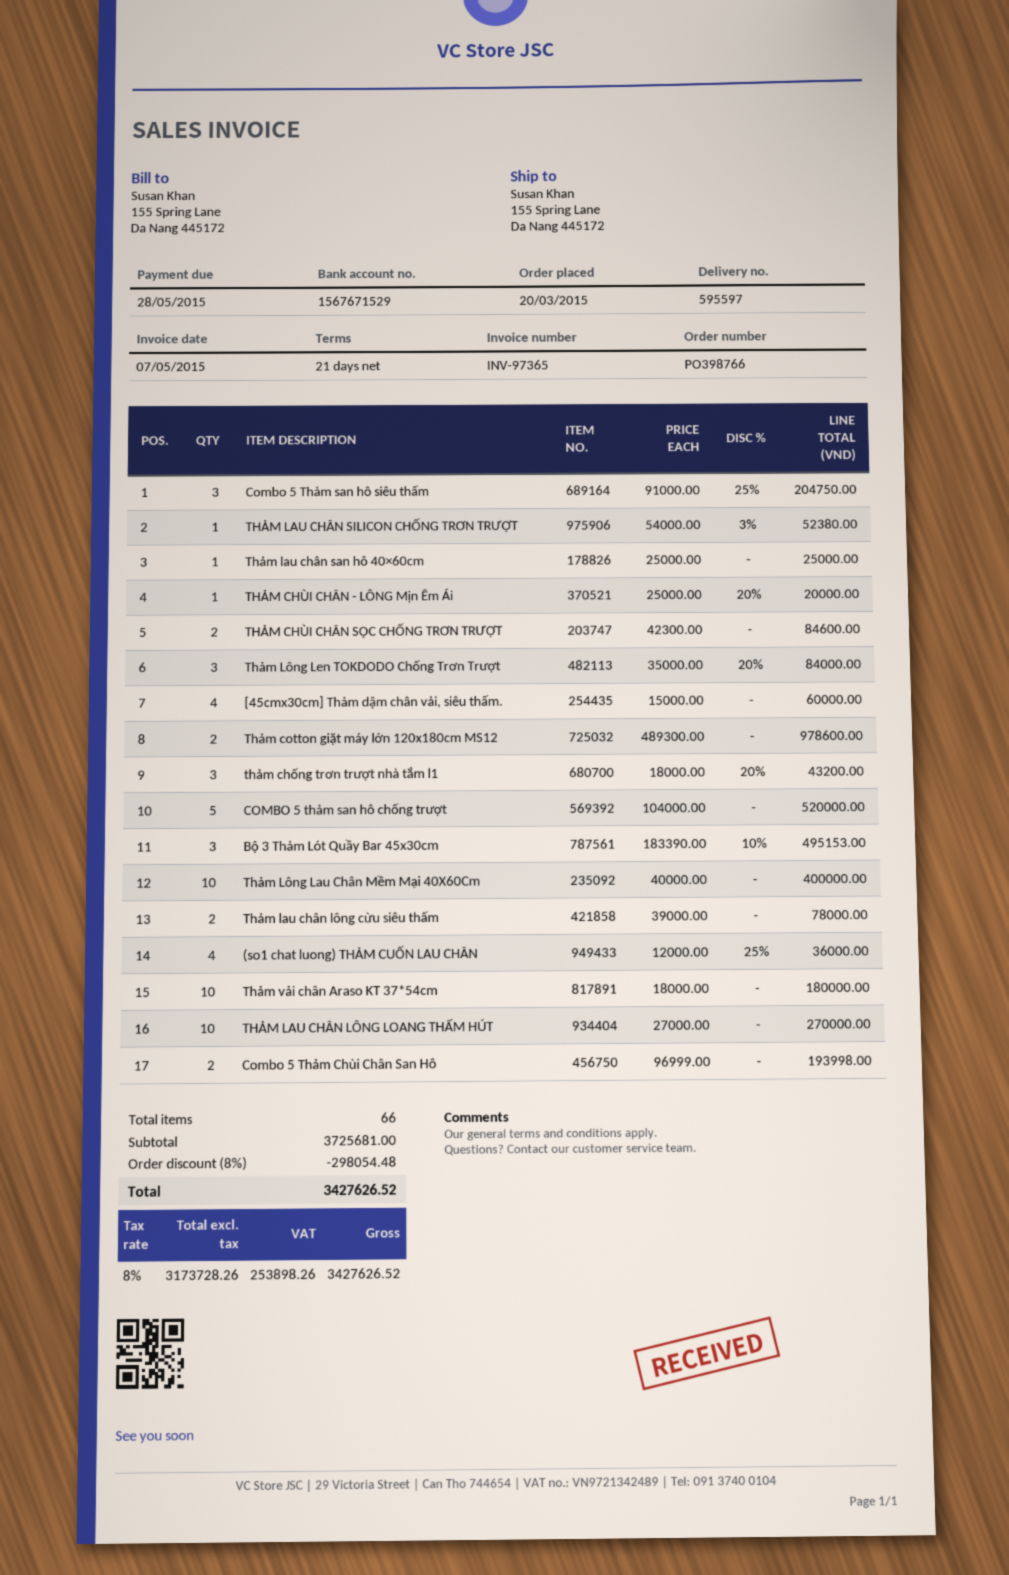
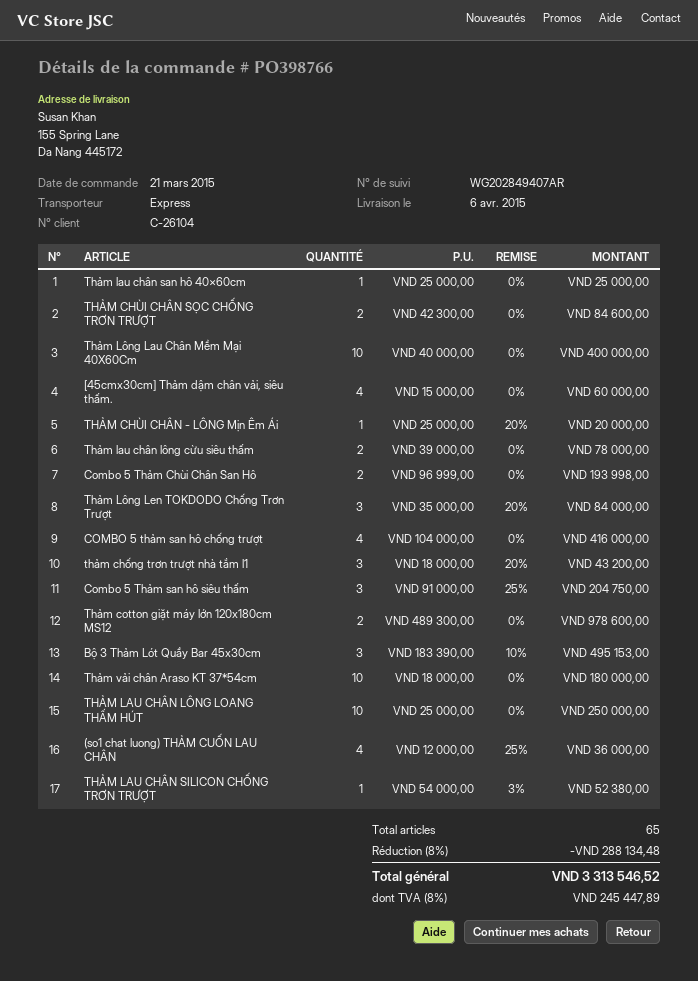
order date: 2015-03-20 -> 2015-03-21
COMBO 5 thảm san hô chống trượt: 5 x 104000.00 = 520000.00 -> 4 x 104000.00 = 416000.00
THẢM LAU CHÂN LÔNG LOANG THẤM HÚT: 10 x 27000.00 = 270000.00 -> 10 x 25000.00 = 250000.00
total quantity: 66 -> 65
discount: 8% = 298054.48 -> 8% = 288134.48
tax: 8% = 253898.26 -> 8% = 245447.89
total: 3427626.52 -> 3313546.52

